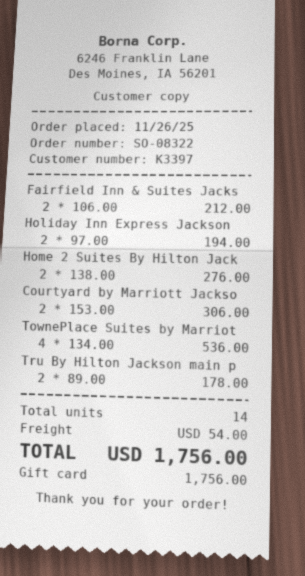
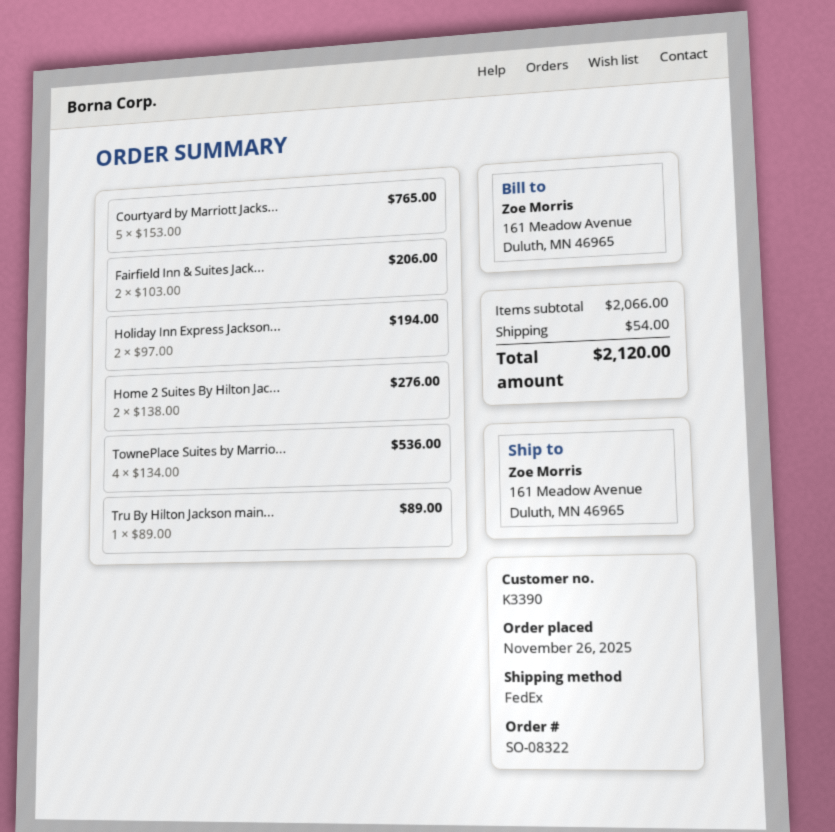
customer number: K3397 -> K3390
Fairfield Inn & Suites Jacks: 2 x 106.00 = 212.00 -> 2 x 103.00 = 206.00
Courtyard by Marriott Jackso: 2 x 153.00 = 306.00 -> 5 x 153.00 = 765.00
Tru By Hilton Jackson main p: 2 x 89.00 = 178.00 -> 1 x 89.00 = 89.00
total: 1756.00 -> 2120.00

